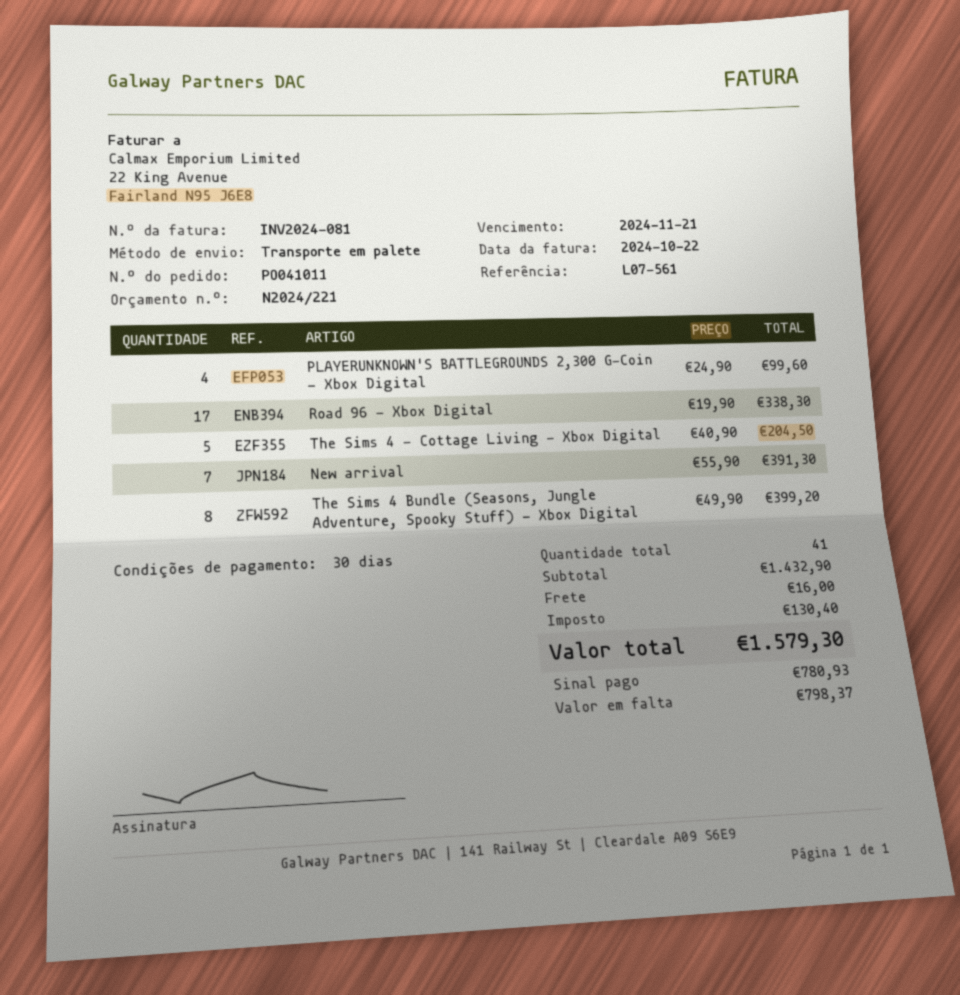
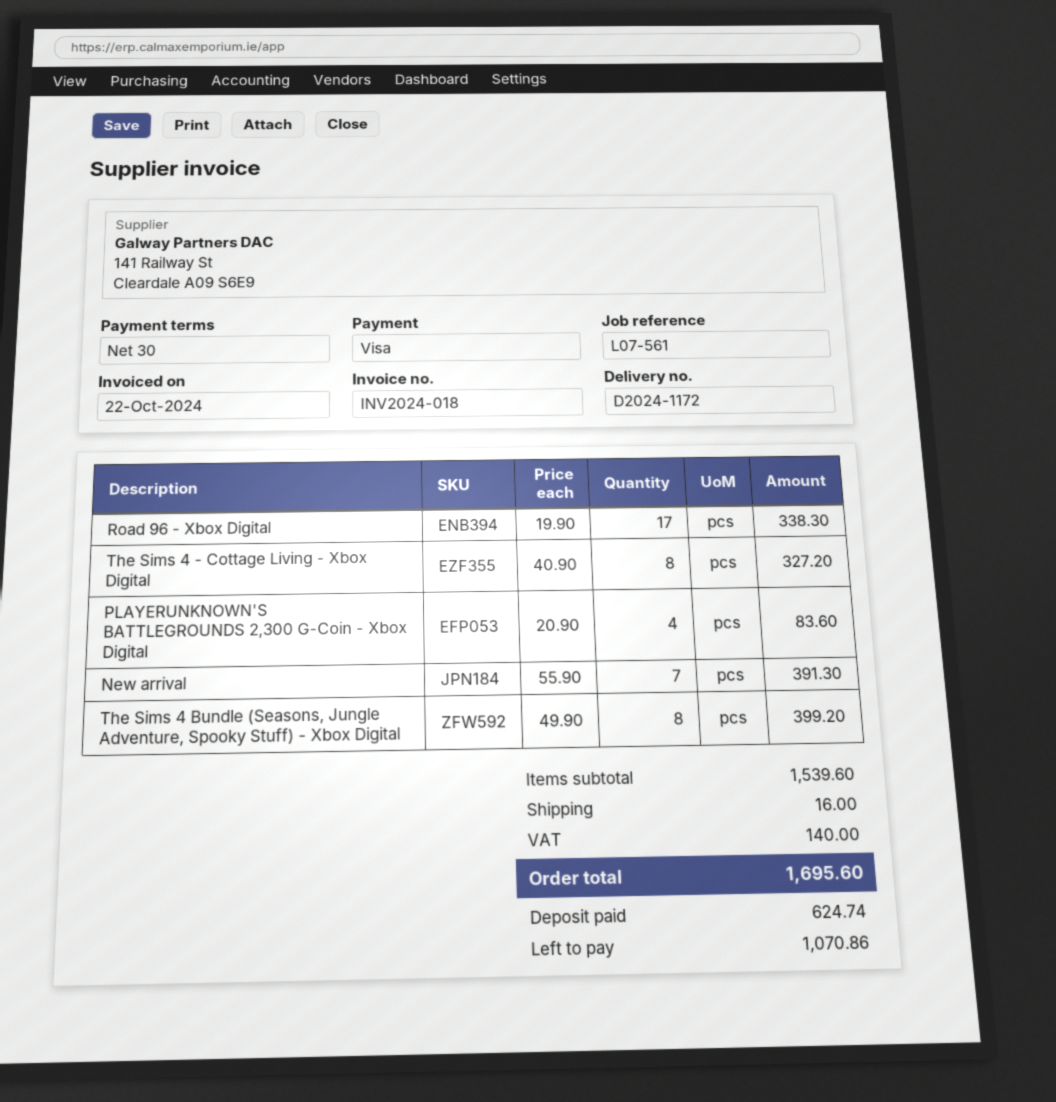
invoice number: INV2024-081 -> INV2024-018
PLAYERUNKNOWN'S BATTLEGROUNDS 2,300 G-Coin - Xbox Digital: 4 x 24.90 = 99.60 -> 4 x 20.90 = 83.60
The Sims 4 - Cottage Living - Xbox Digital: 5 x 40.90 = 204.50 -> 8 x 40.90 = 327.20
subtotal: 1432.90 -> 1539.60
tax: 130.40 -> 140.00
total: 1579.30 -> 1695.60
deposit: 780.93 -> 624.74
balance: 798.37 -> 1070.86

